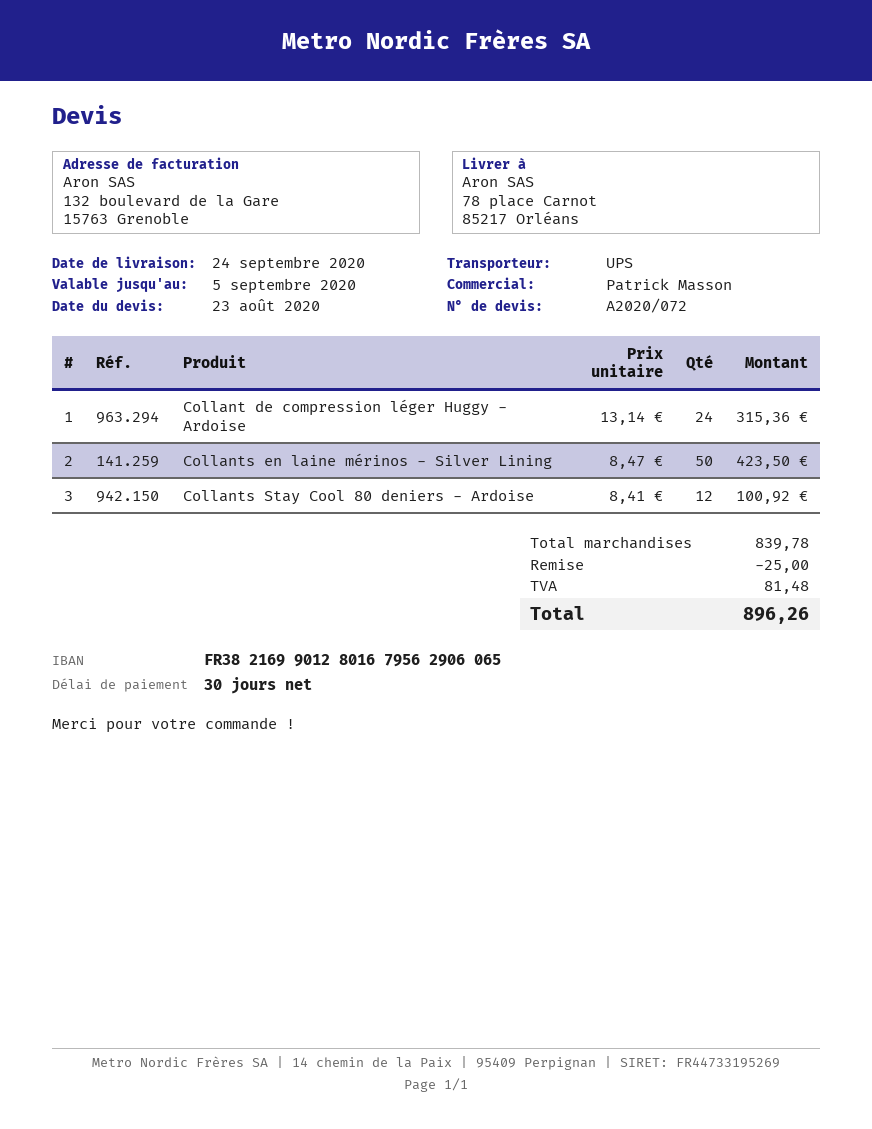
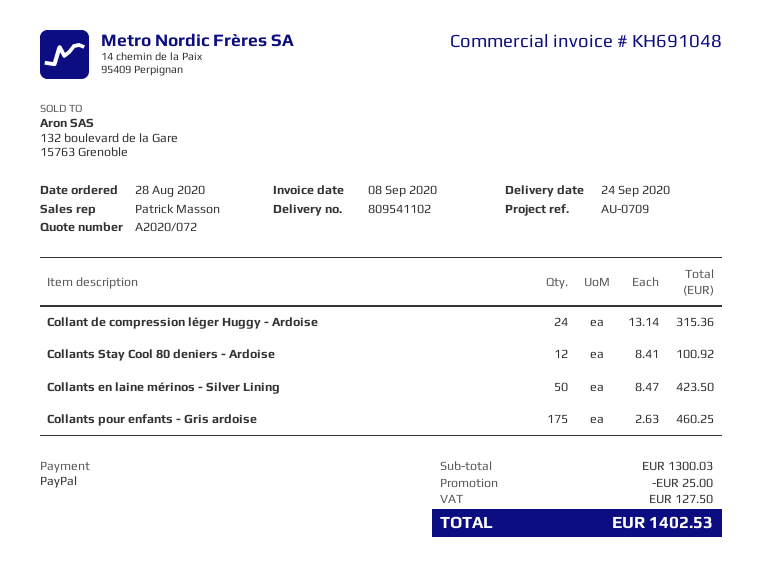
Collants pour enfants - Gris ardoise: none -> 175 x 2.63 = 460.25
subtotal: 839.78 -> 1300.03
tax: 81.48 -> 127.50
total: 896.26 -> 1402.53

